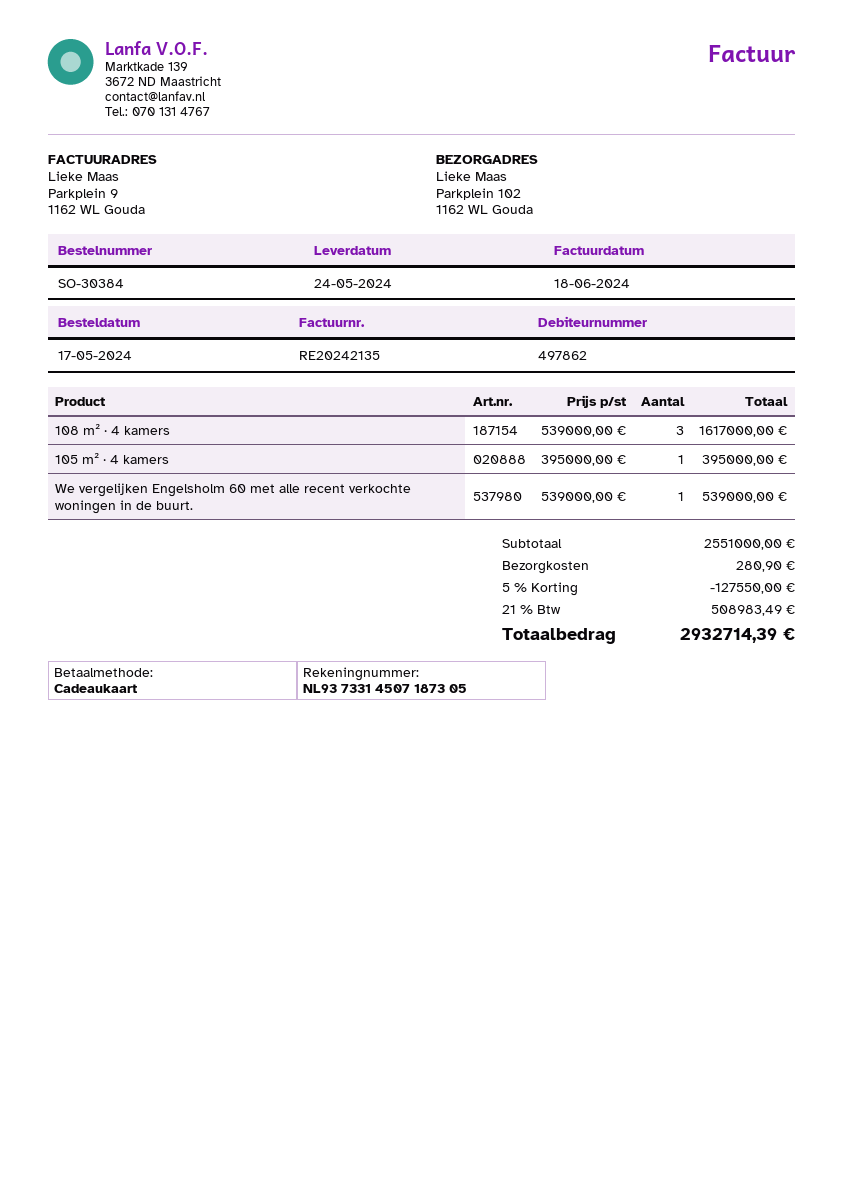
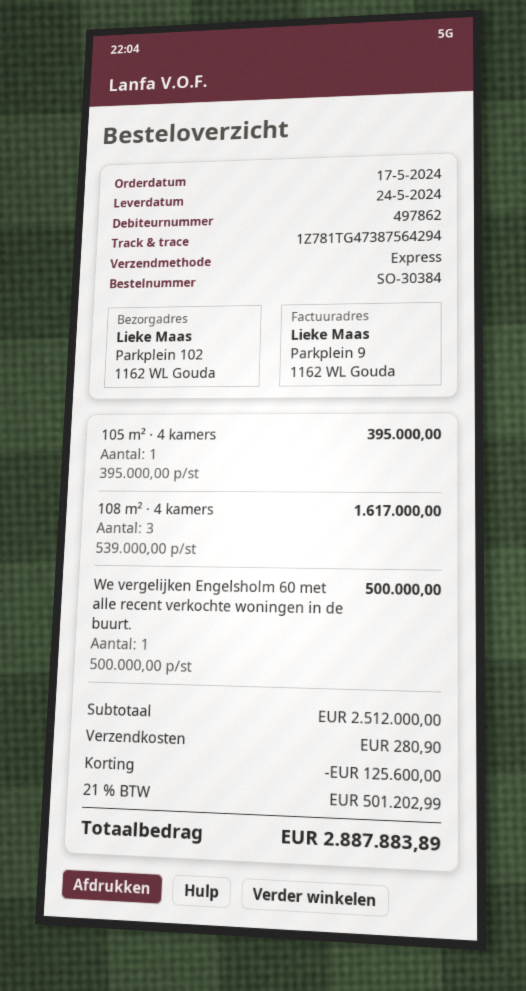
We vergelijken Engelsholm 60 met alle recent verkochte woningen in de buurt.: 1 x 539000.00 = 539000.00 -> 1 x 500000.00 = 500000.00
subtotal: 2551000.00 -> 2512000.00
discount: 127550.00 -> 125600.00
tax: 21% = 508983.49 -> 21% = 501202.99
total: 2932714.39 -> 2887883.89

